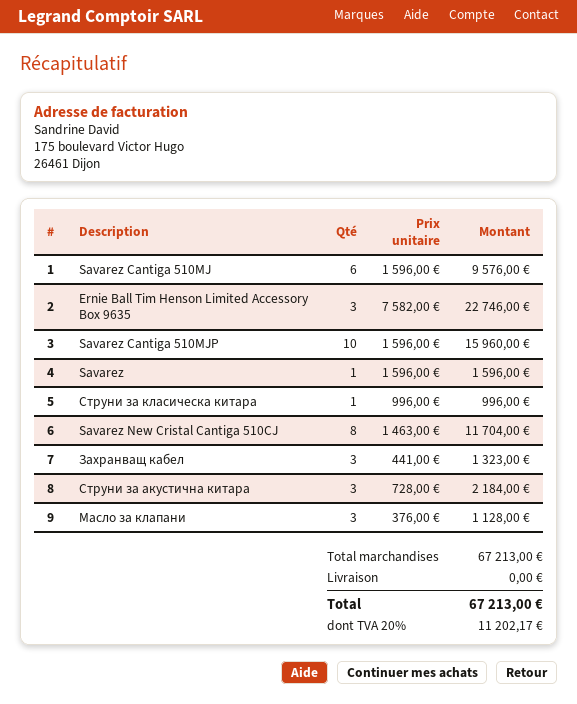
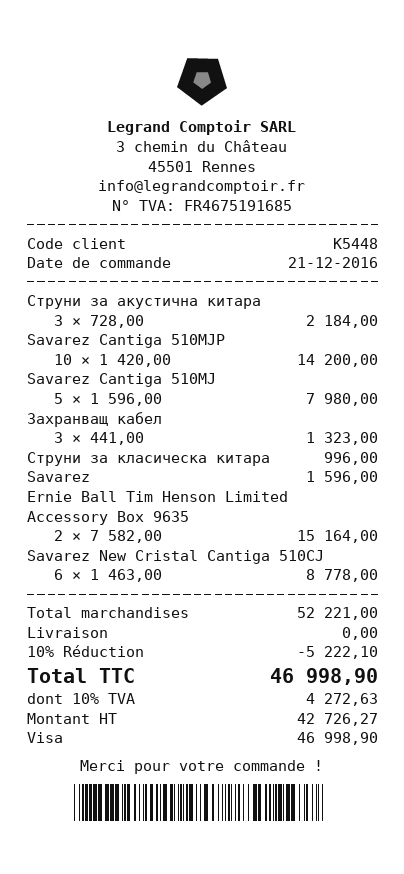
Savarez Cantiga 510MJ: 6 x 1596.00 = 9576.00 -> 5 x 1596.00 = 7980.00
Ernie Ball Tim Henson Limited Accessory Box 9635: 3 x 7582.00 = 22746.00 -> 2 x 7582.00 = 15164.00
Savarez Cantiga 510MJP: 10 x 1596.00 = 15960.00 -> 10 x 1420.00 = 14200.00
Savarez New Cristal Cantiga 510CJ: 8 x 1463.00 = 11704.00 -> 6 x 1463.00 = 8778.00
Масло за клапани: 3 x 376.00 = 1128.00 -> none
subtotal: 67213.00 -> 52221.00
discount: none -> 10% = 5222.10
tax: 20% = 11202.17 -> 10% = 4272.63
total: 67213.00 -> 46998.90

